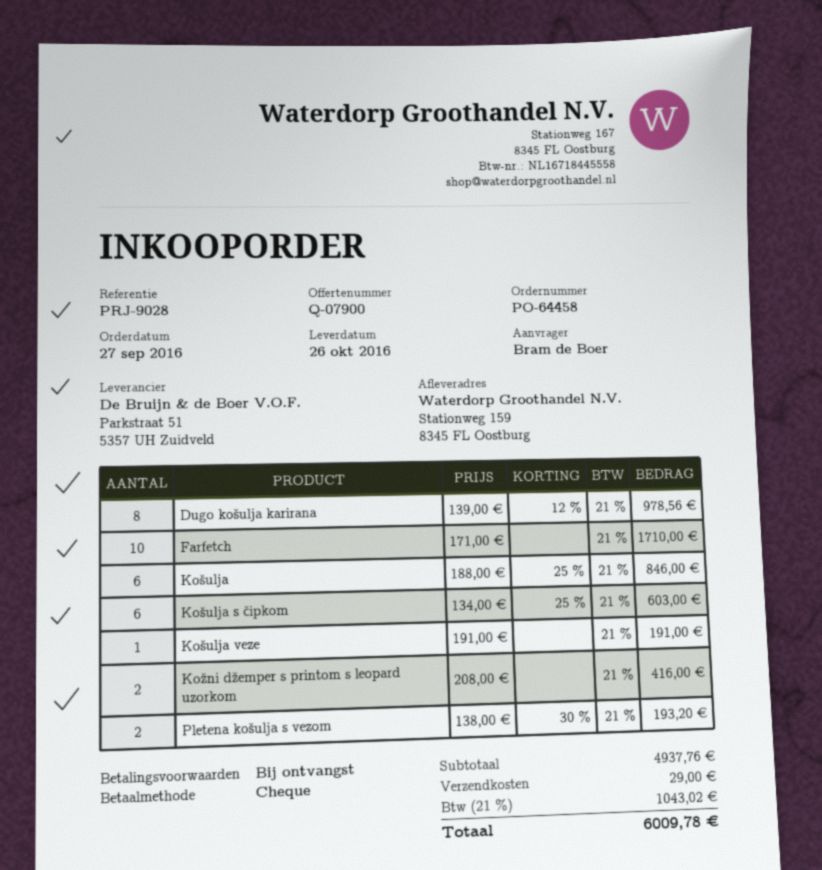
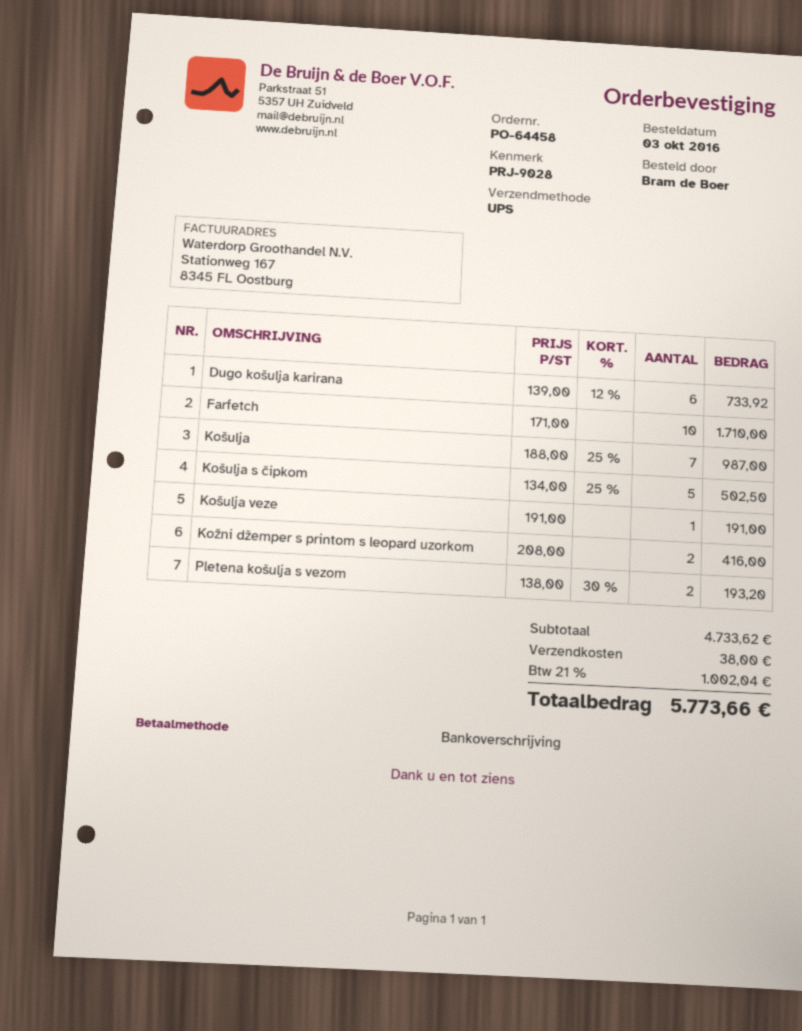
order date: 2016-09-27 -> 2016-10-03
payment method: cheque -> bank transfer
Dugo košulja karirana: 8 x 139.00 - 12% = 978.56 -> 6 x 139.00 - 12% = 733.92
Košulja: 6 x 188.00 - 25% = 846.00 -> 7 x 188.00 - 25% = 987.00
Košulja s čipkom: 6 x 134.00 - 25% = 603.00 -> 5 x 134.00 - 25% = 502.50
subtotal: 4937.76 -> 4733.62
shipping: 29.00 -> 38.00
tax: 21% = 1043.02 -> 21% = 1002.04
total: 6009.78 -> 5773.66

